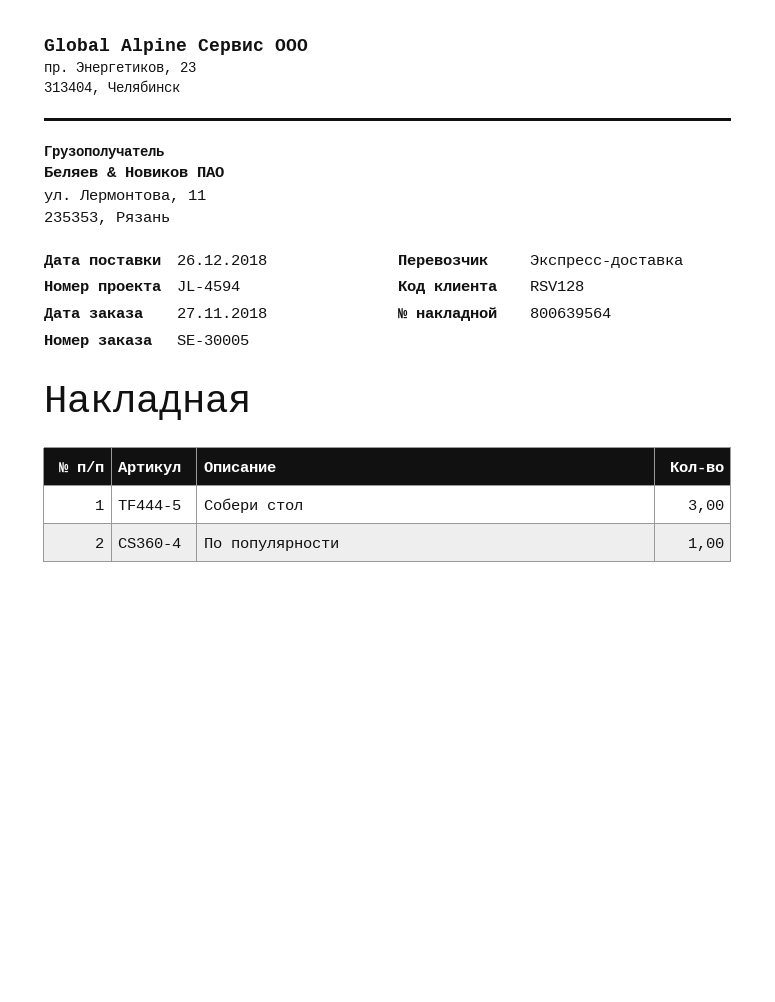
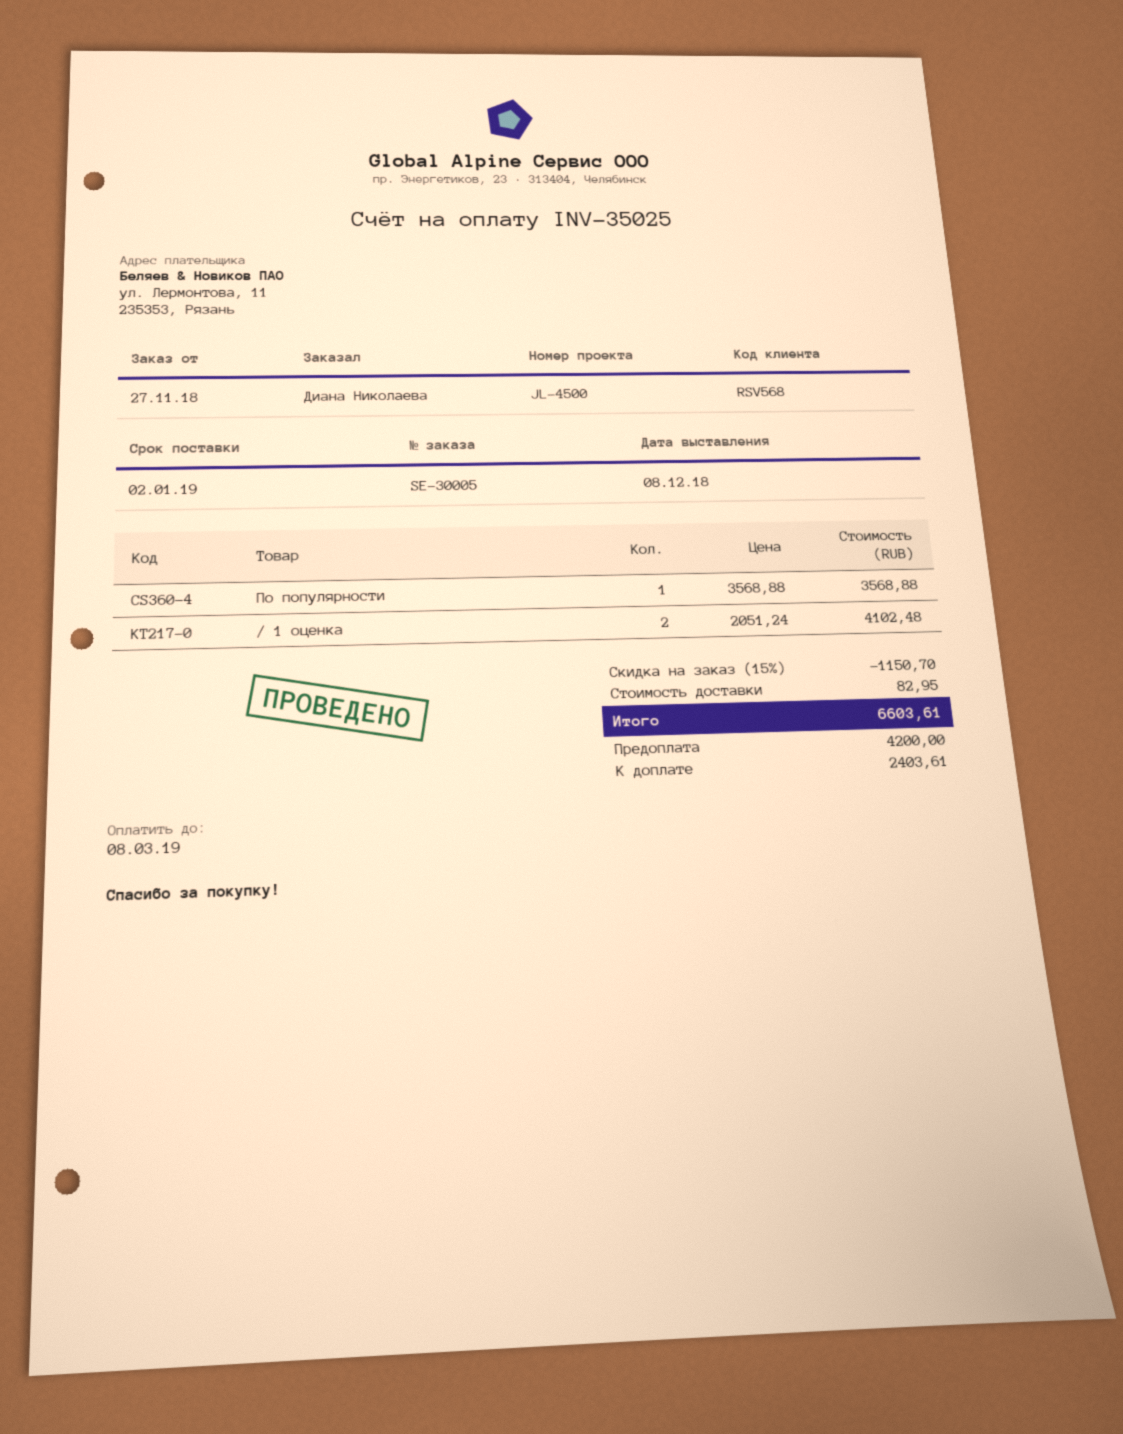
delivery date: 2018-12-26 -> 2019-01-02
customer number: RSV128 -> RSV568
reference: JL-4594 -> JL-4500
Собери стол: 3 -> none
/ 1 оценка: none -> 2

